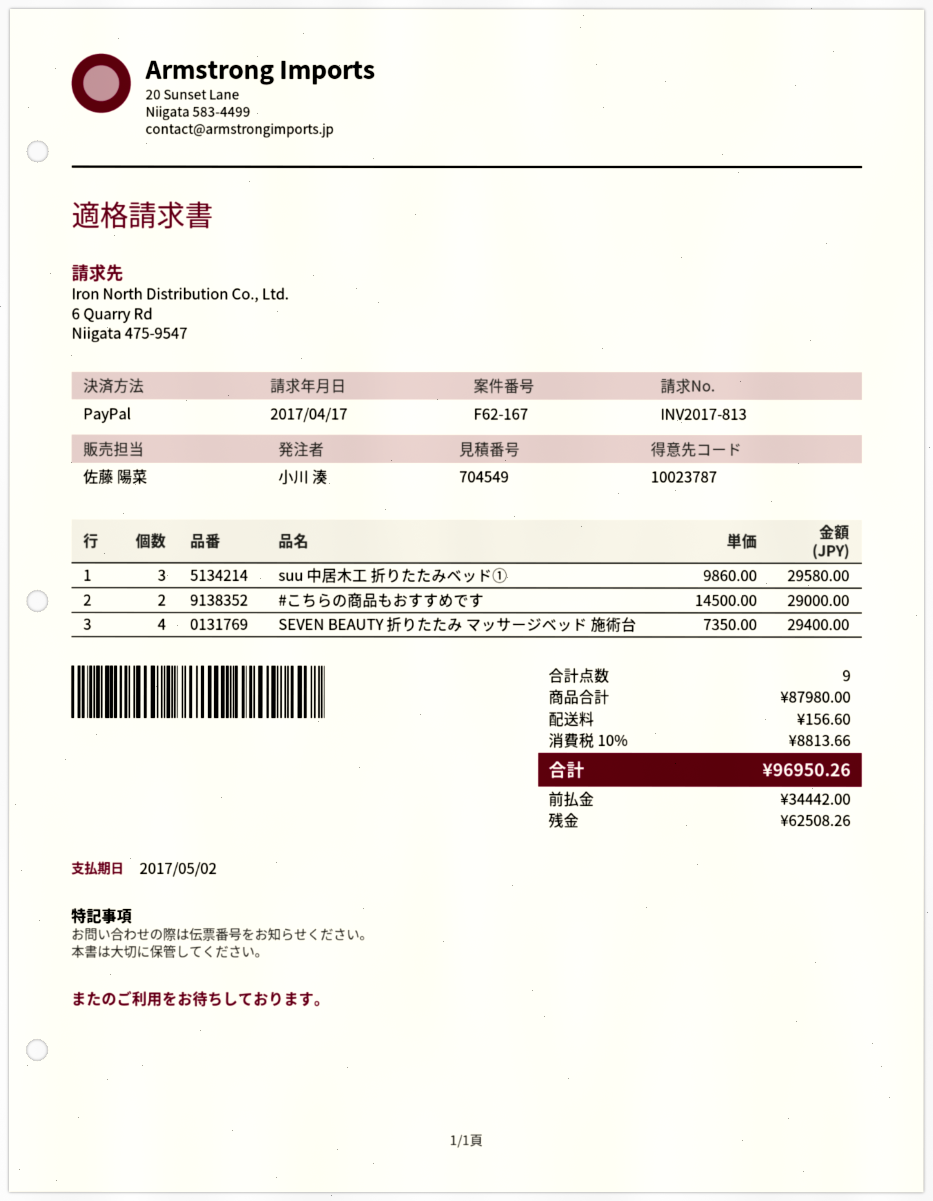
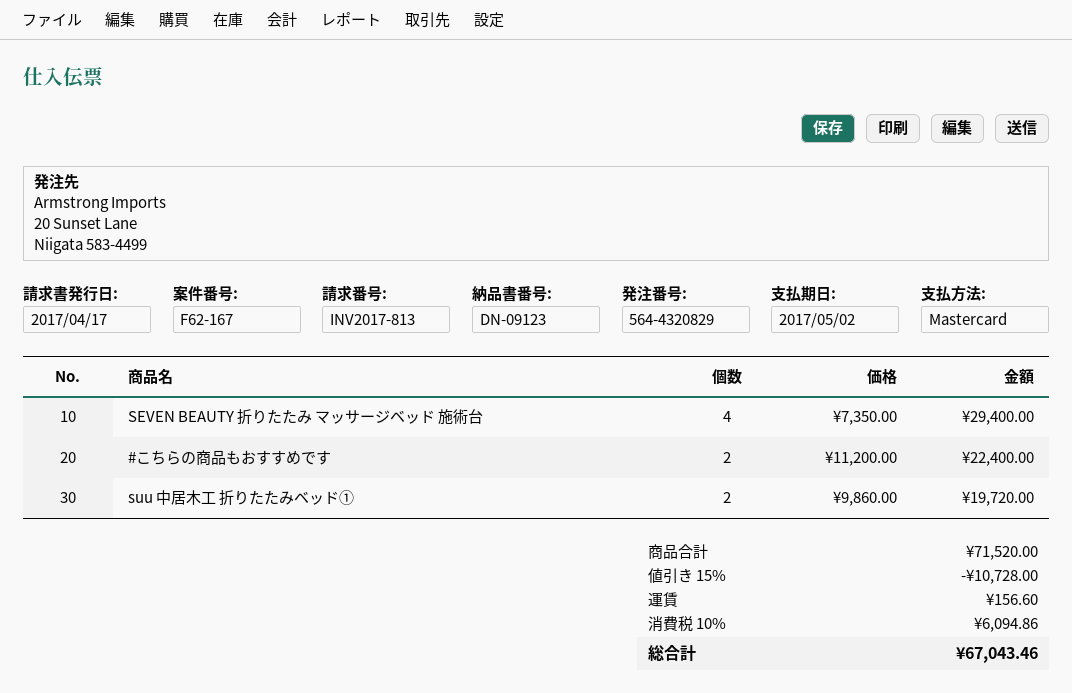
payment method: PayPal -> Mastercard
suu 中居木工 折りたたみベッド①: 3 x 9860.00 = 29580.00 -> 2 x 9860.00 = 19720.00
#こちらの商品もおすすめです: 2 x 14500.00 = 29000.00 -> 2 x 11200.00 = 22400.00
subtotal: 87980.00 -> 71520.00
discount: none -> 15% = 10728.00
tax: 10% = 8813.66 -> 10% = 6094.86
total: 96950.26 -> 67043.46

